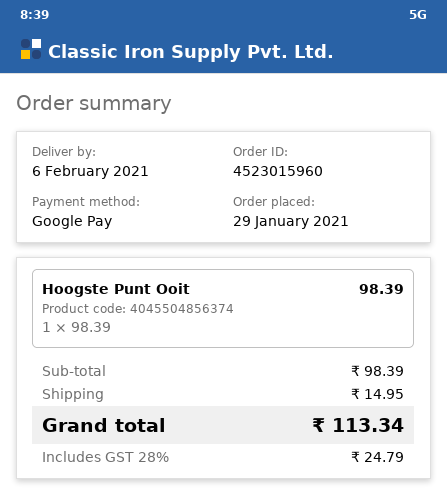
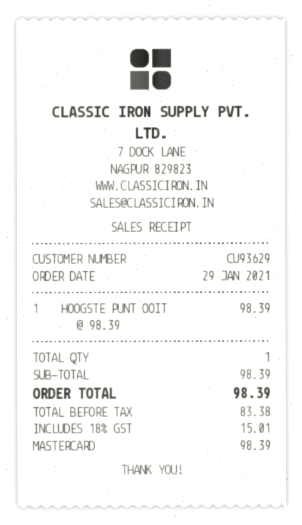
payment method: Google Pay -> Mastercard
shipping: 14.95 -> none
tax: 28% = 24.79 -> 18% = 15.01
total: 113.34 -> 98.39

